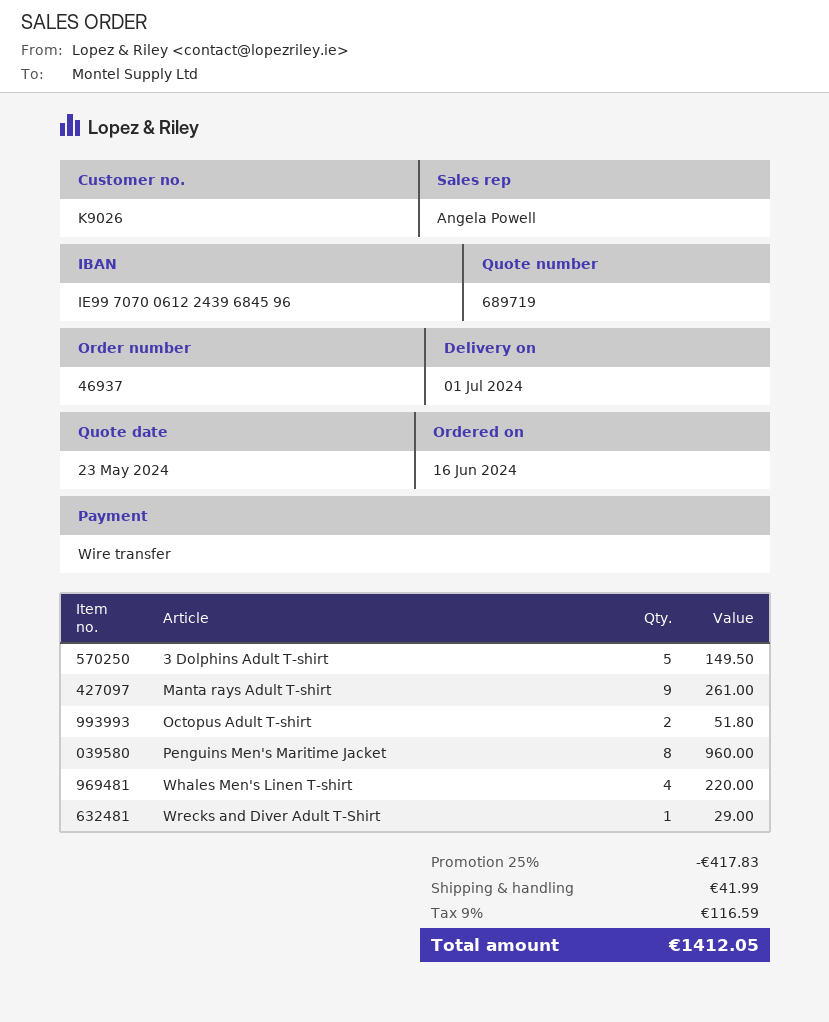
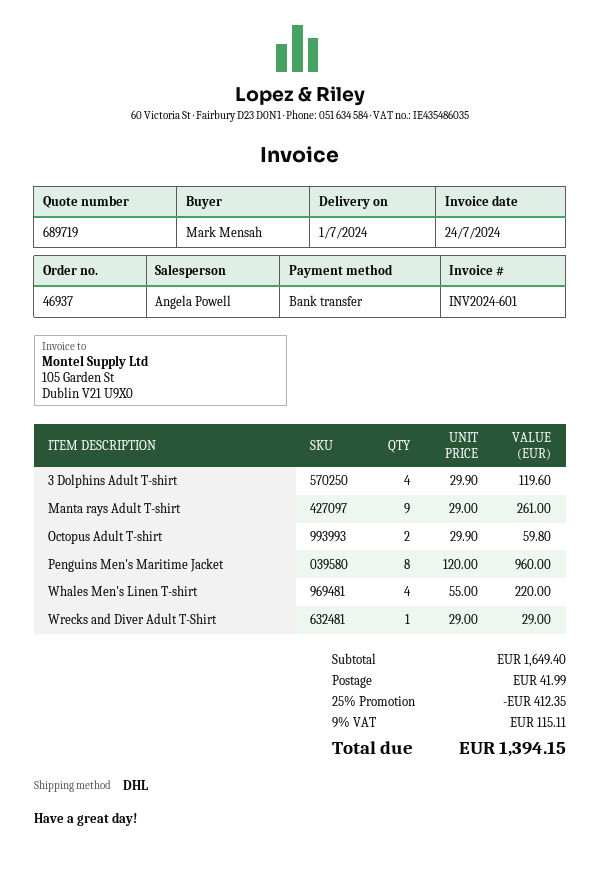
3 Dolphins Adult T-shirt: 5 for 149.50 -> 4 for 119.60
Octopus Adult T-shirt: 2 for 51.80 -> 2 for 59.80
discount: 25% = 417.83 -> 25% = 412.35
tax: 9% = 116.59 -> 9% = 115.11
total: 1412.05 -> 1394.15

